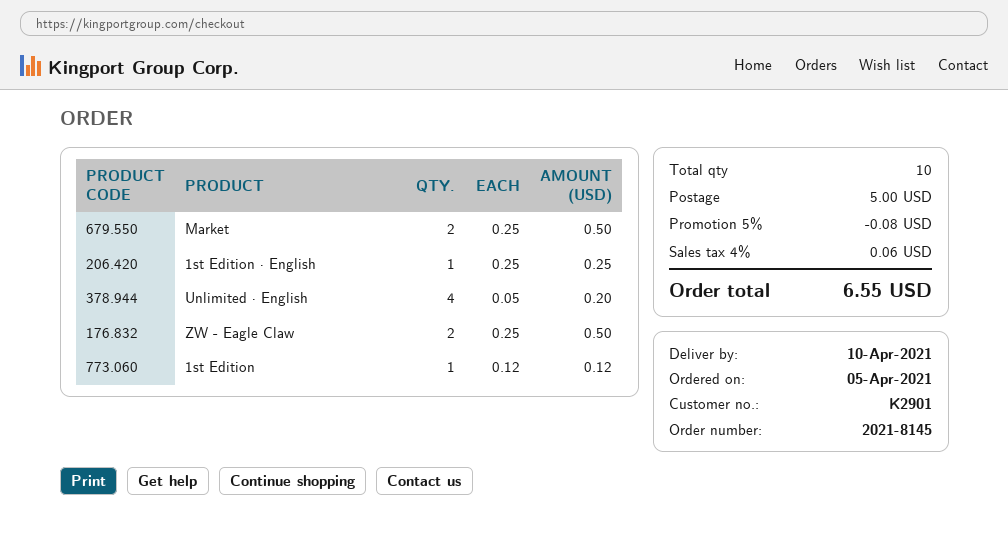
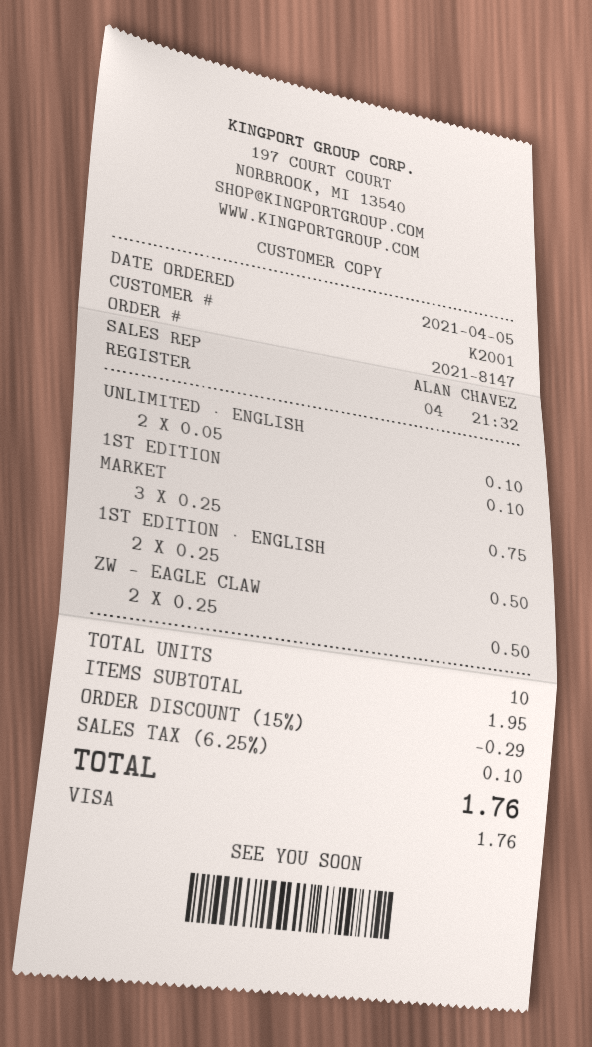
order number: 2021-8145 -> 2021-8147
customer number: K2901 -> K2001
Market: 2 x 0.25 = 0.50 -> 3 x 0.25 = 0.75
1st Edition · English: 1 x 0.25 = 0.25 -> 2 x 0.25 = 0.50
Unlimited · English: 4 x 0.05 = 0.20 -> 2 x 0.05 = 0.10
1st Edition: 1 x 0.12 = 0.12 -> 1 x 0.10 = 0.10
discount: 5% = 0.08 -> 15% = 0.29
shipping: 5.00 -> none
tax: 4% = 0.06 -> 6.25% = 0.10
total: 6.55 -> 1.76

